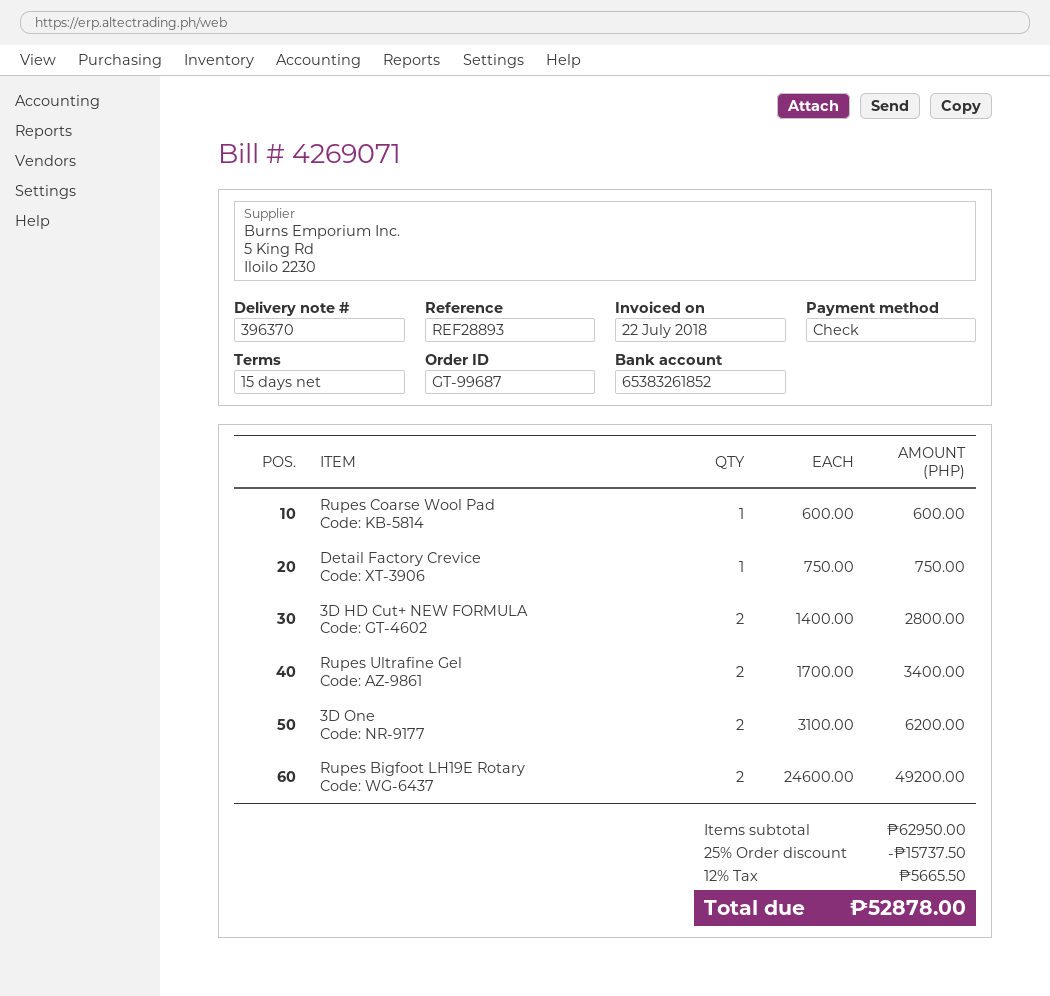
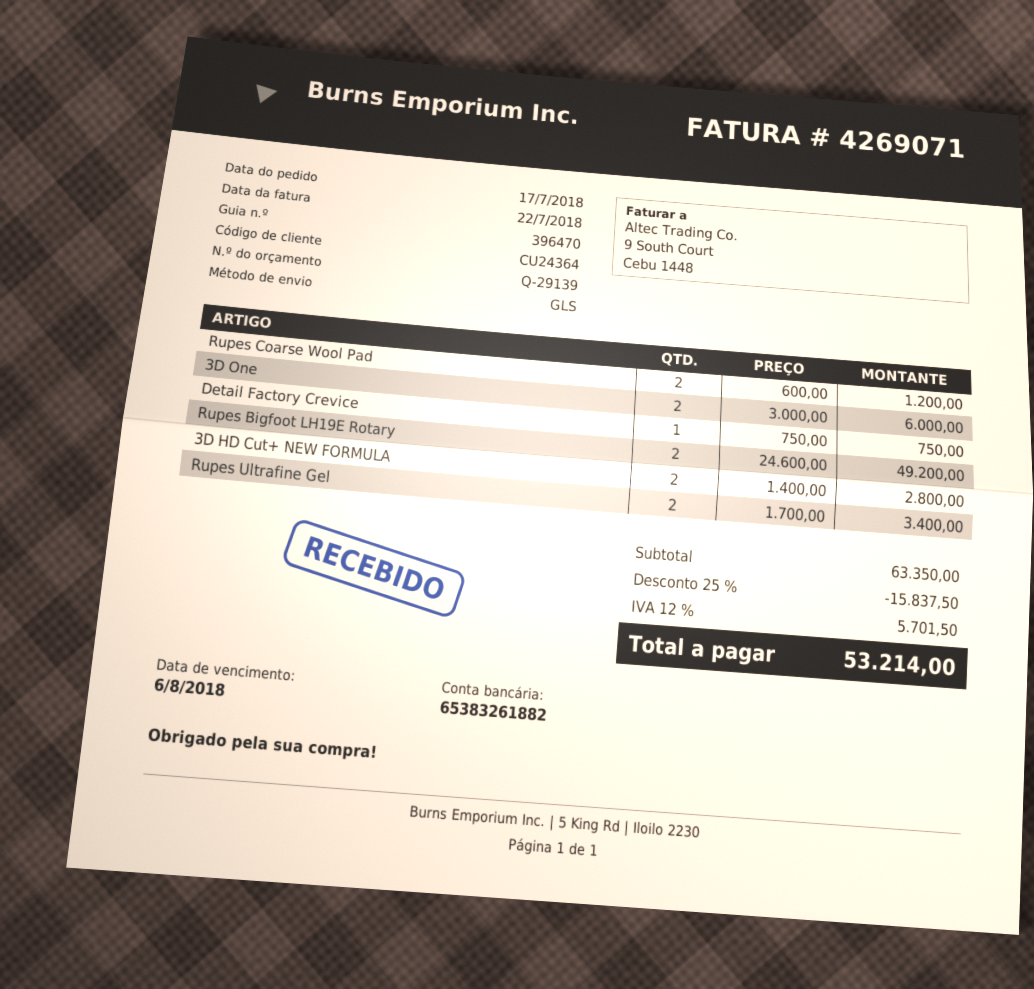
delivery note number: 396370 -> 396470
bank account: 65383261852 -> 65383261882
Rupes Coarse Wool Pad: 1 x 600.00 = 600.00 -> 2 x 600.00 = 1200.00
3D One: 2 x 3100.00 = 6200.00 -> 2 x 3000.00 = 6000.00
subtotal: 62950.00 -> 63350.00
discount: 25% = 15737.50 -> 25% = 15837.50
tax: 12% = 5665.50 -> 12% = 5701.50
total: 52878.00 -> 53214.00

